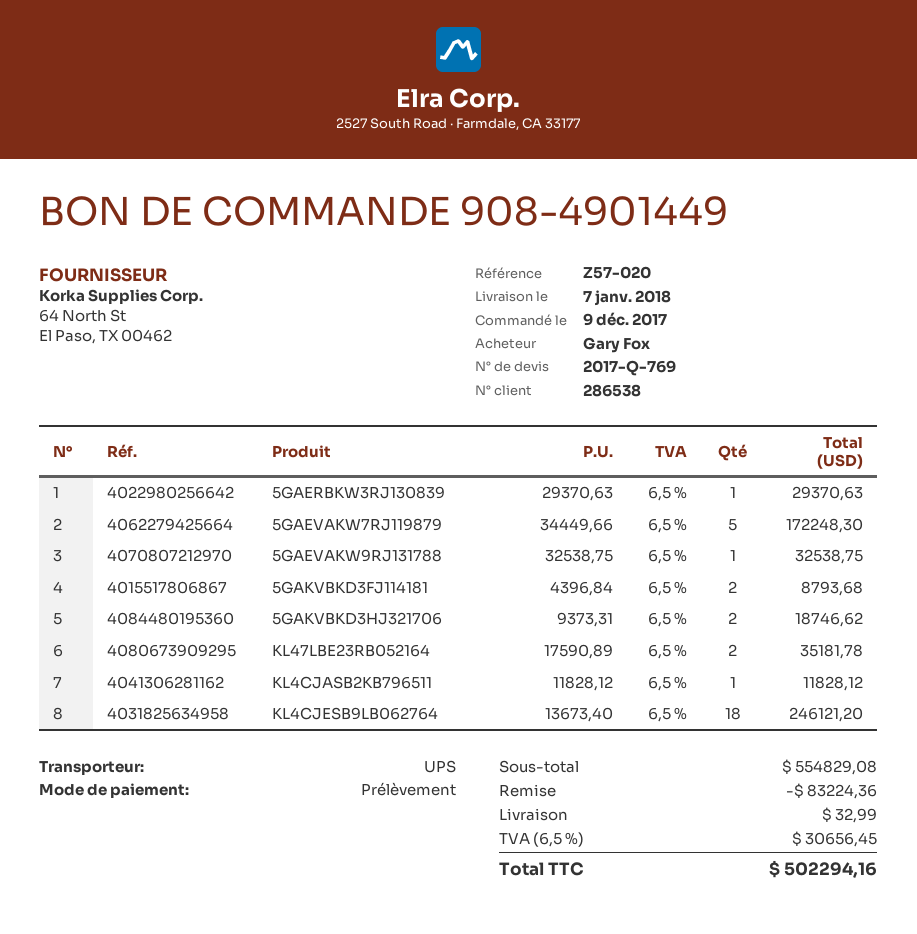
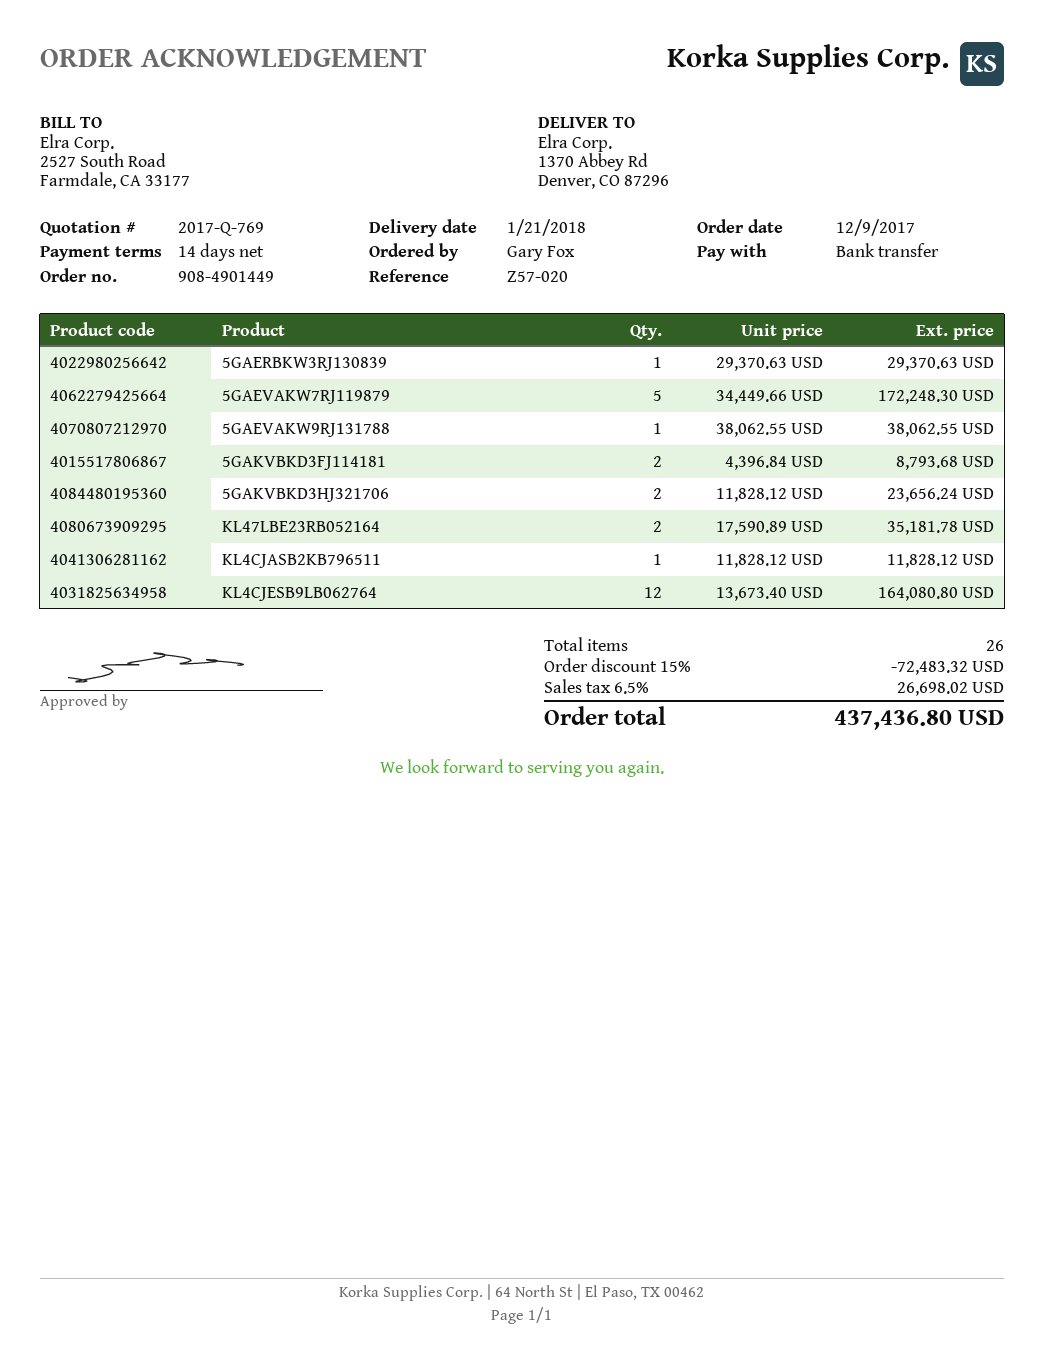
delivery date: 2018-01-07 -> 2018-01-21
payment method: direct debit -> bank transfer
5GAEVAKW9RJ131788: 1 x 32538.75 = 32538.75 -> 1 x 38062.55 = 38062.55
5GAKVBKD3HJ321706: 2 x 9373.31 = 18746.62 -> 2 x 11828.12 = 23656.24
KL4CJESB9LB062764: 18 x 13673.40 = 246121.20 -> 12 x 13673.40 = 164080.80
discount: 83224.36 -> 72483.32
shipping: 32.99 -> none
tax: 6.5% = 30656.45 -> 6.5% = 26698.02
total: 502294.16 -> 437436.80

